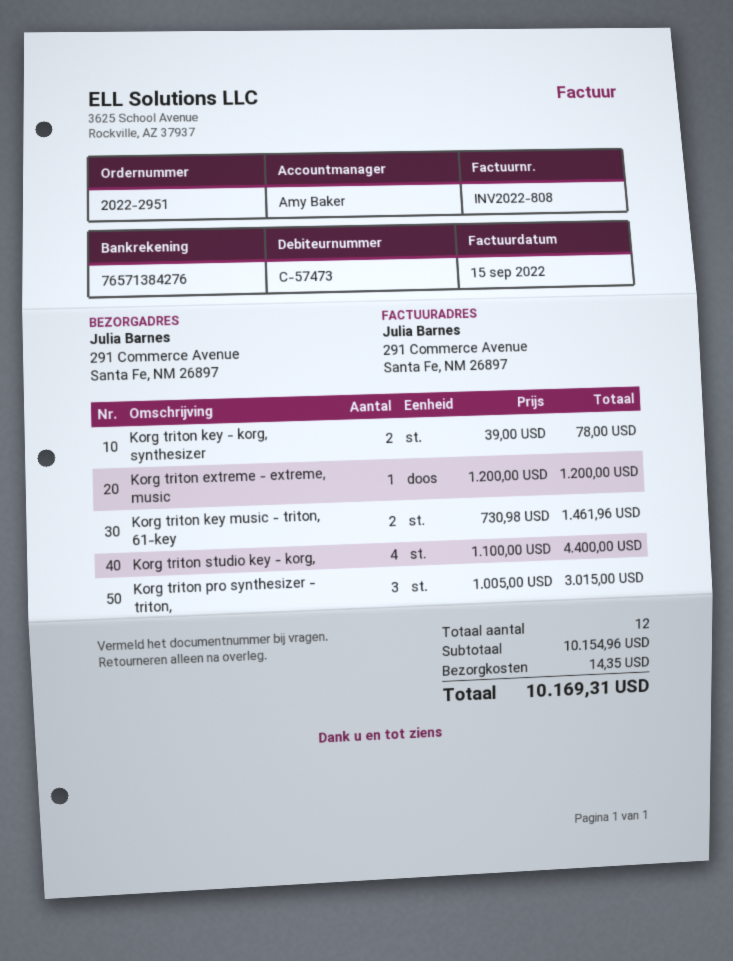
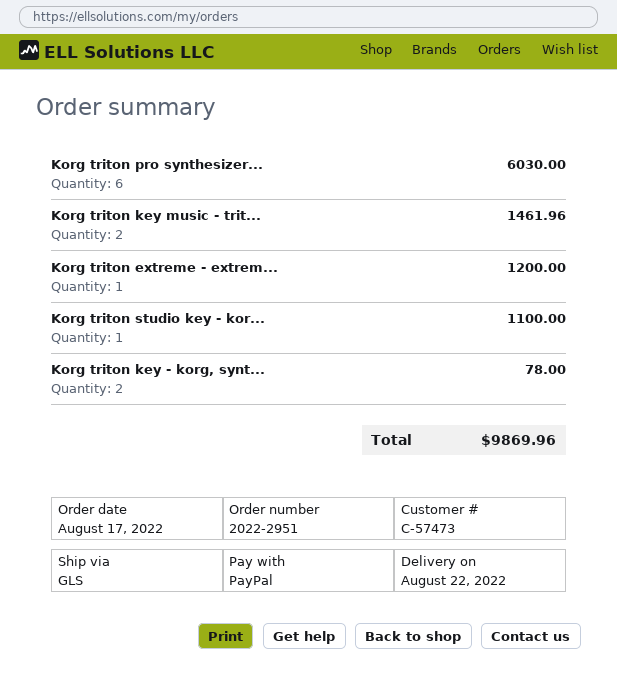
Korg triton studio key - korg,: 4 for 4400.00 -> 1 for 1100.00
Korg triton pro synthesizer - triton,: 3 for 3015.00 -> 6 for 6030.00
shipping: 14.35 -> none
total: 10169.31 -> 9869.96

